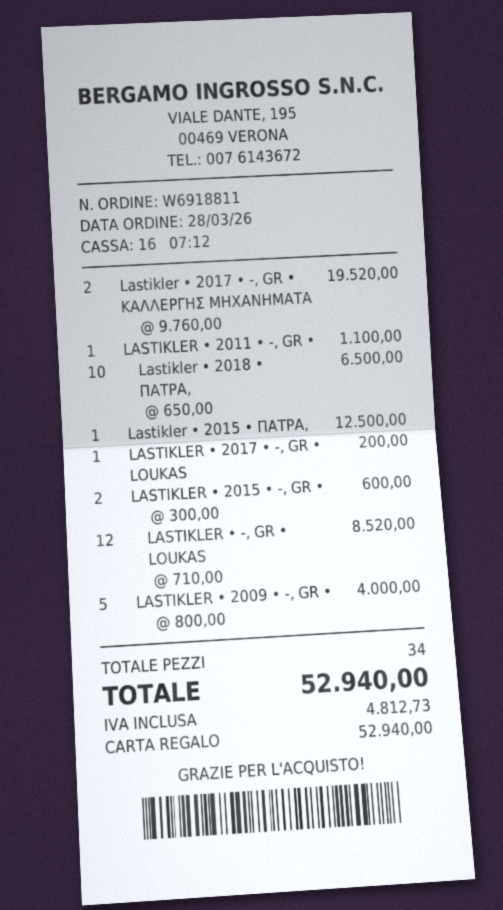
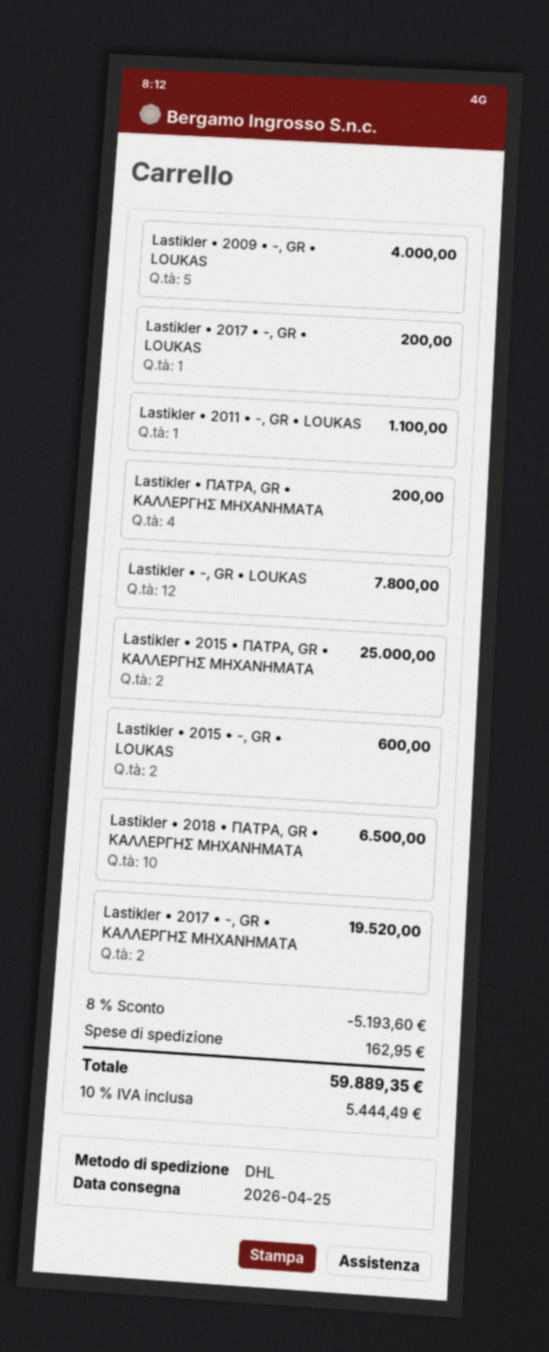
Lastikler • 2015 • ΠΑΤΡΑ,: 1 for 12500.00 -> 2 for 25000.00
LASTIKLER • -, GR • LOUKAS: 12 for 8520.00 -> 12 for 7800.00
Lastikler • ΠΑΤΡΑ, GR • ΚΑΛΛΕΡΓΗΣ ΜΗΧΑΝΗΜΑΤΑ: none -> 4 for 200.00
discount: none -> 8% = 5193.60
shipping: none -> 162.95
tax: 4812.73 -> 5444.49
total: 52940.00 -> 59889.35

